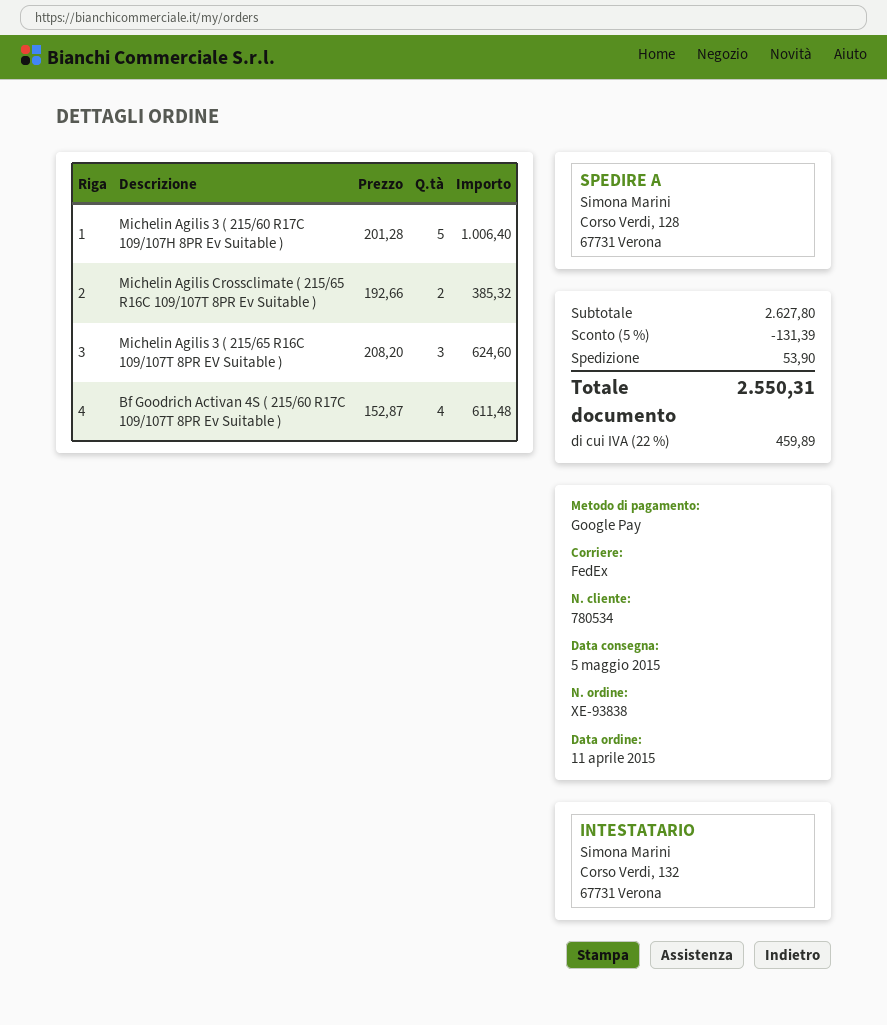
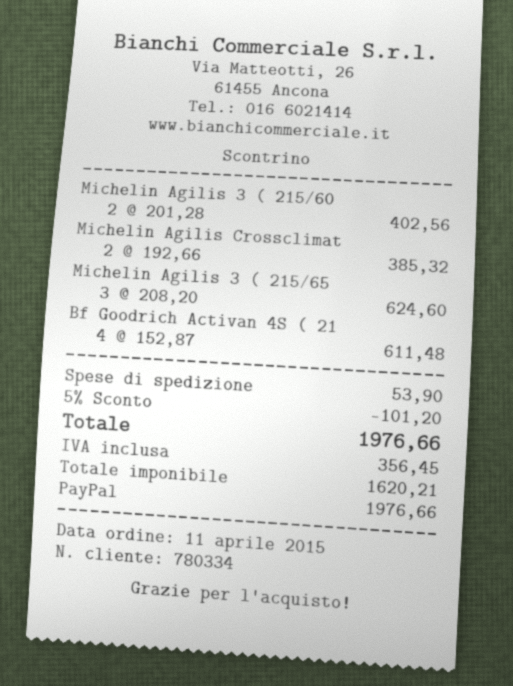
customer number: 780534 -> 780334
payment method: Google Pay -> PayPal
Michelin Agilis 3 ( 215/60 R17C 109/107H 8PR Ev Suitable ): 5 x 201.28 = 1006.40 -> 2 x 201.28 = 402.56
discount: 5% = 131.39 -> 5% = 101.20
tax: 459.89 -> 356.45
total: 2550.31 -> 1976.66

